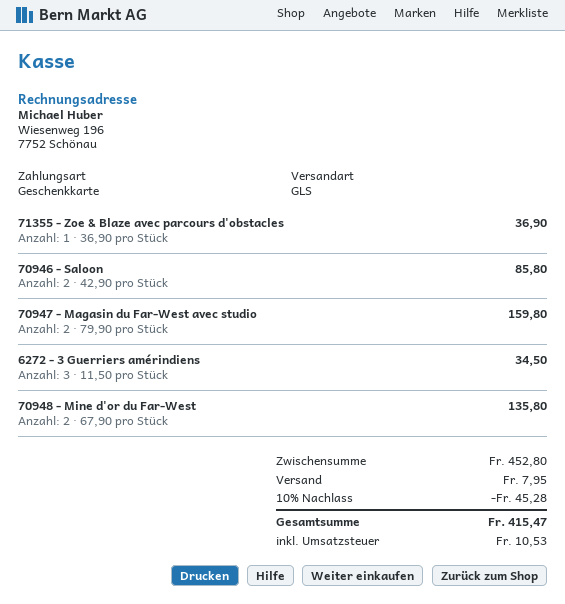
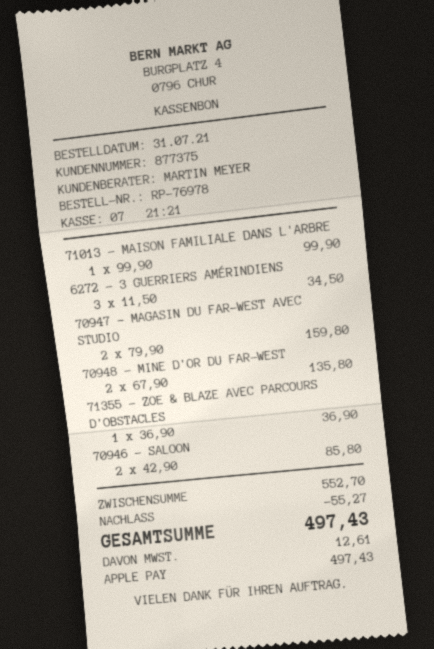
payment method: gift card -> Apple Pay
71013 - MAISON FAMILIALE DANS L'ARBRE: none -> 1 x 99.90 = 99.90
subtotal: 452.80 -> 552.70
discount: 45.28 -> 55.27
shipping: 7.95 -> none
tax: 10.53 -> 12.61
total: 415.47 -> 497.43

